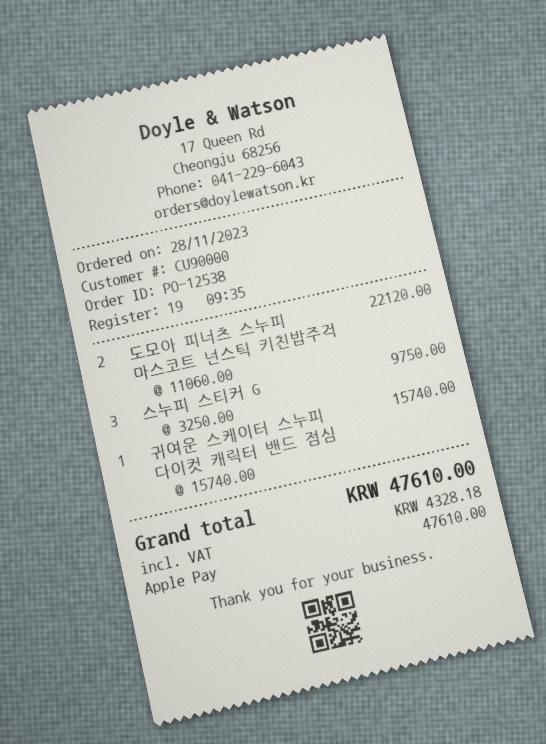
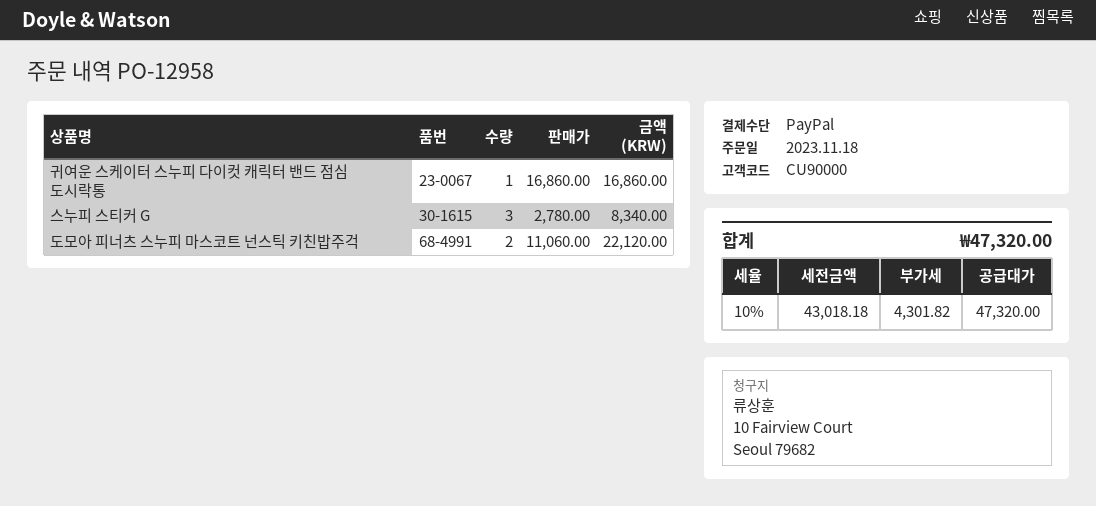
order number: PO-12538 -> PO-12958
order date: 2023-11-28 -> 2023-11-18
payment method: Apple Pay -> PayPal
스누피 스티커 G: 3 x 3250.00 = 9750.00 -> 3 x 2780.00 = 8340.00
귀여운 스케이터 스누피 다이컷 캐릭터 밴드 점심: 1 x 15740.00 = 15740.00 -> 1 x 16860.00 = 16860.00
tax: 4328.18 -> 4301.82
total: 47610.00 -> 47320.00

